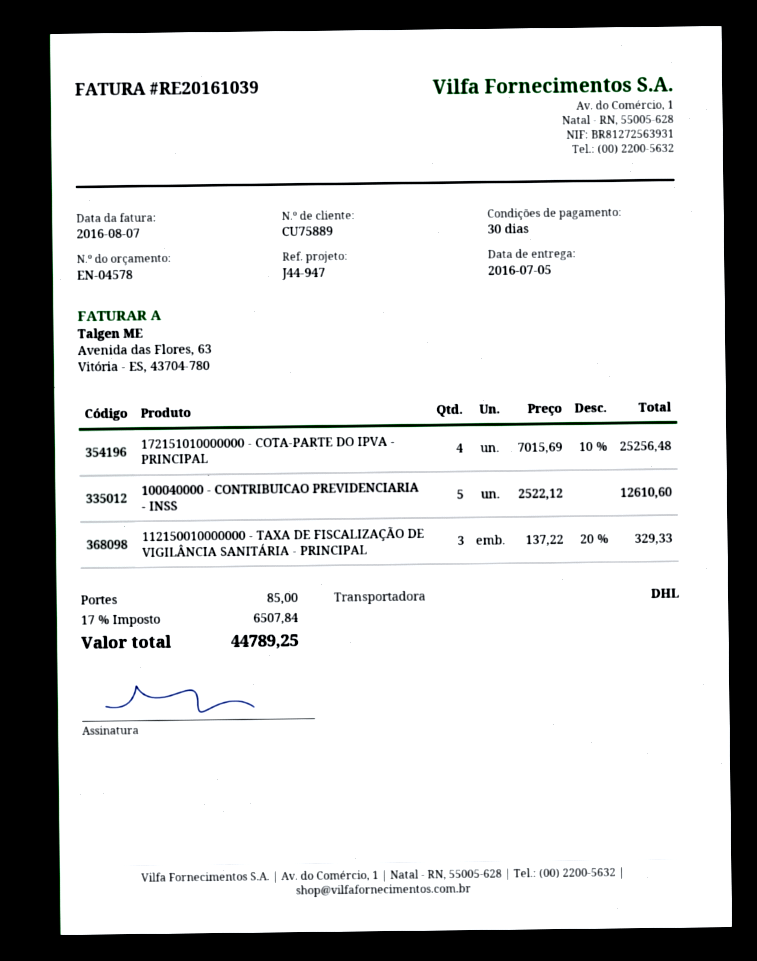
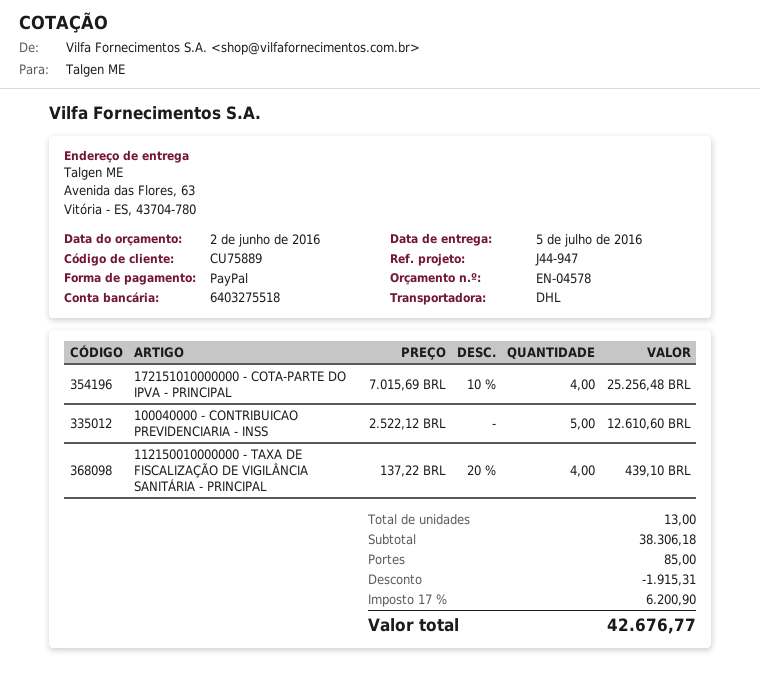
112150010000000 - TAXA DE FISCALIZAÇÃO DE VIGILÂNCIA SANITÁRIA - PRINCIPAL: 3 x 137.22 - 20% = 329.33 -> 4 x 137.22 - 20% = 439.10
discount: none -> 1915.31
tax: 17% = 6507.84 -> 17% = 6200.90
total: 44789.25 -> 42676.77

